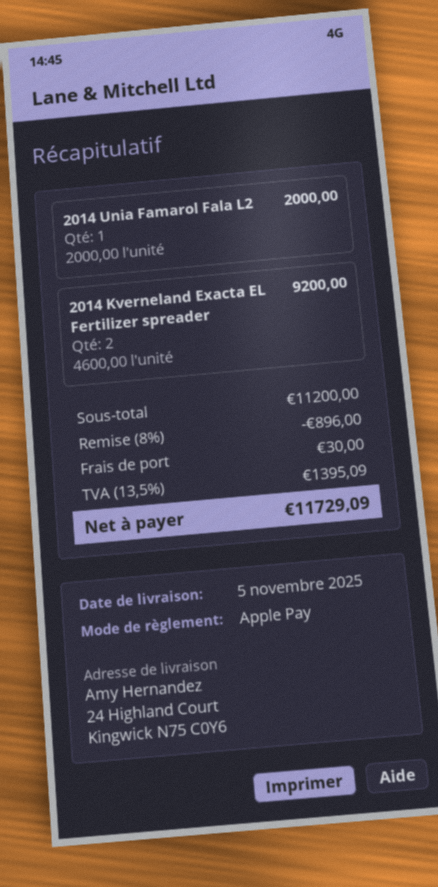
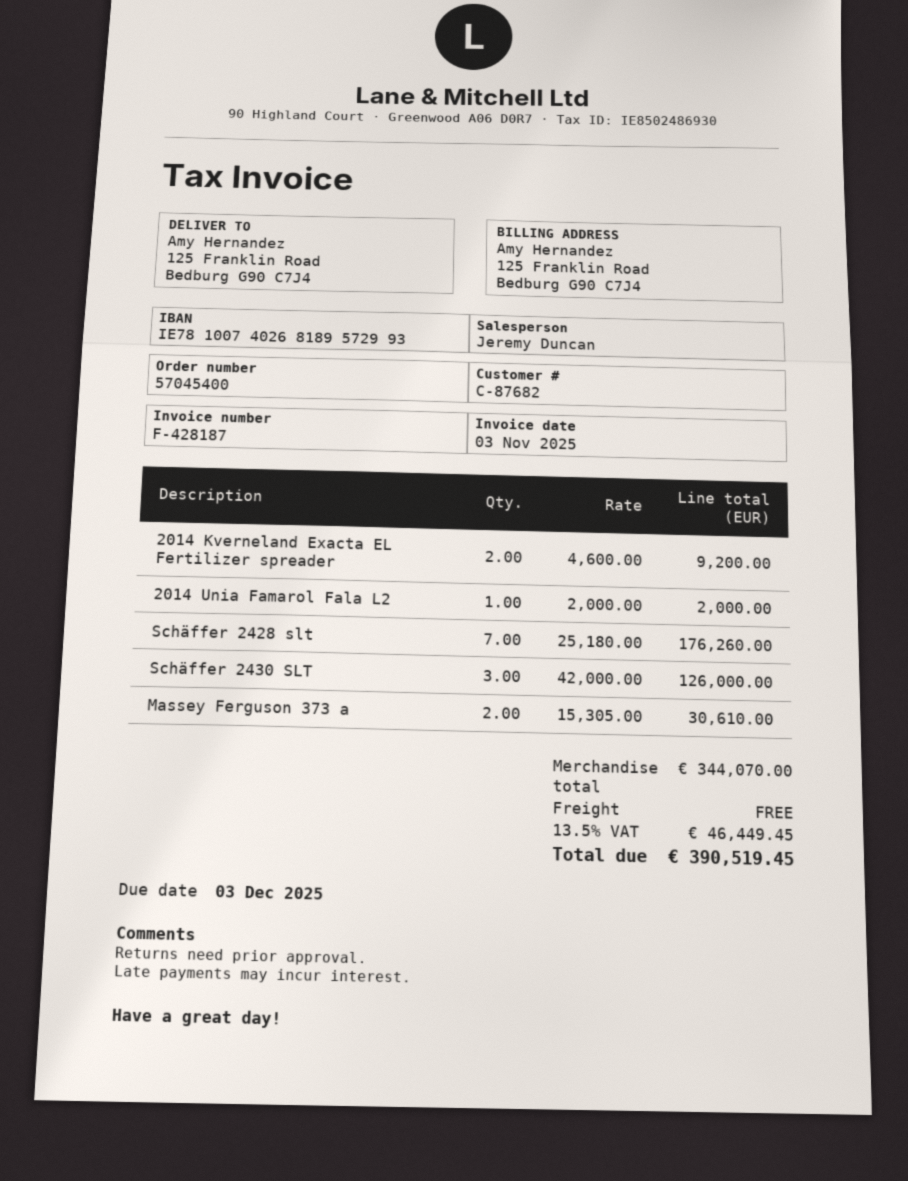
ship to: 24 Highland Court, Kingwick N75 C0Y6 -> 125 Franklin Road, Bedburg G90 C7J4
Schäffer 2428 slt: none -> 7 x 25180.00 = 176260.00
Schäffer 2430 SLT: none -> 3 x 42000.00 = 126000.00
Massey Ferguson 373 a: none -> 2 x 15305.00 = 30610.00
subtotal: 11200.00 -> 344070.00
discount: 8% = 896.00 -> none
shipping: 30.00 -> 0.00
tax: 13.5% = 1395.09 -> 13.5% = 46449.45
total: 11729.09 -> 390519.45

